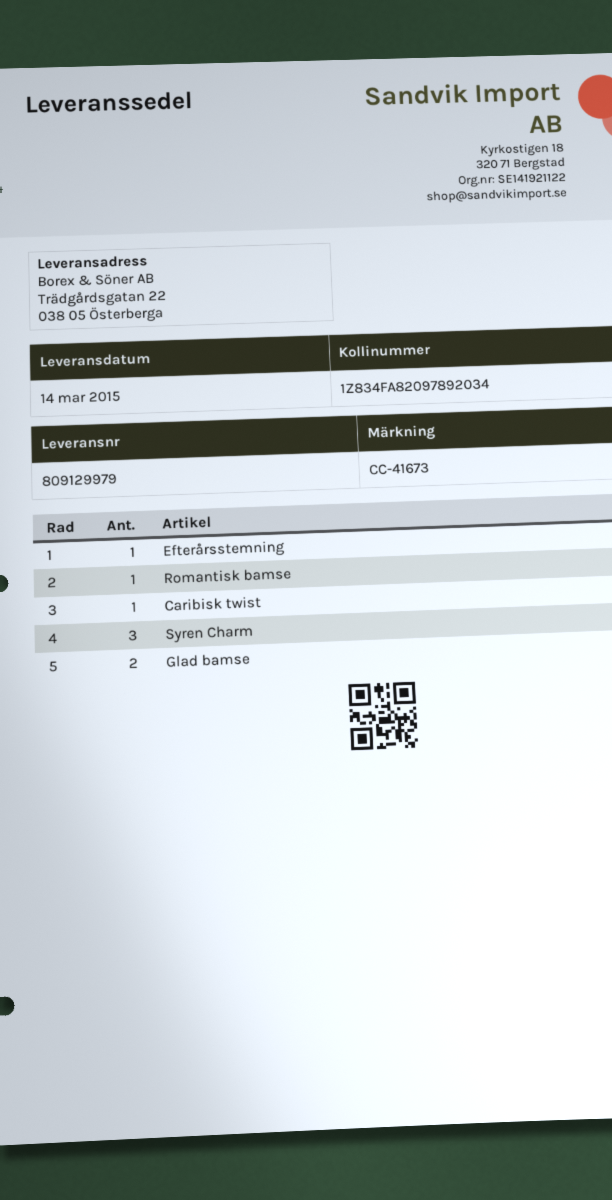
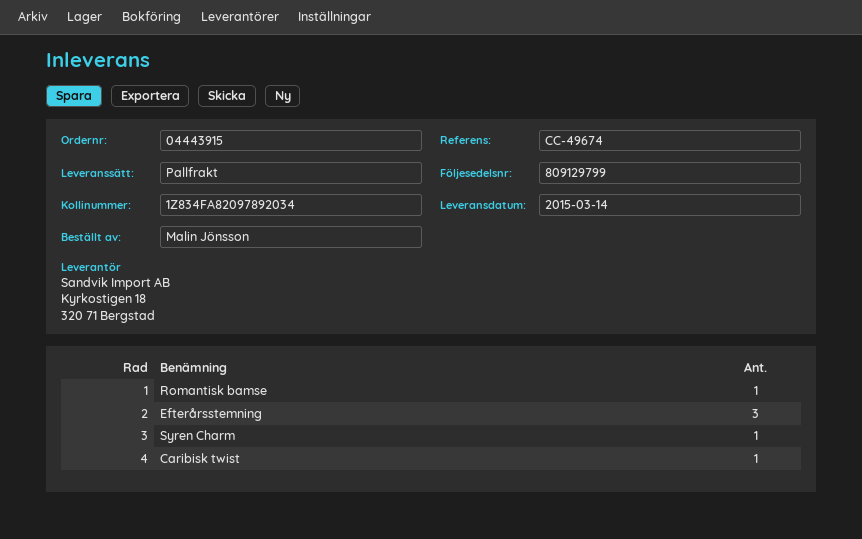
delivery note number: 809129979 -> 809129799
reference: CC-41673 -> CC-49674
Efterårsstemning: 1 -> 3
Syren Charm: 3 -> 1
Glad bamse: 2 -> none

